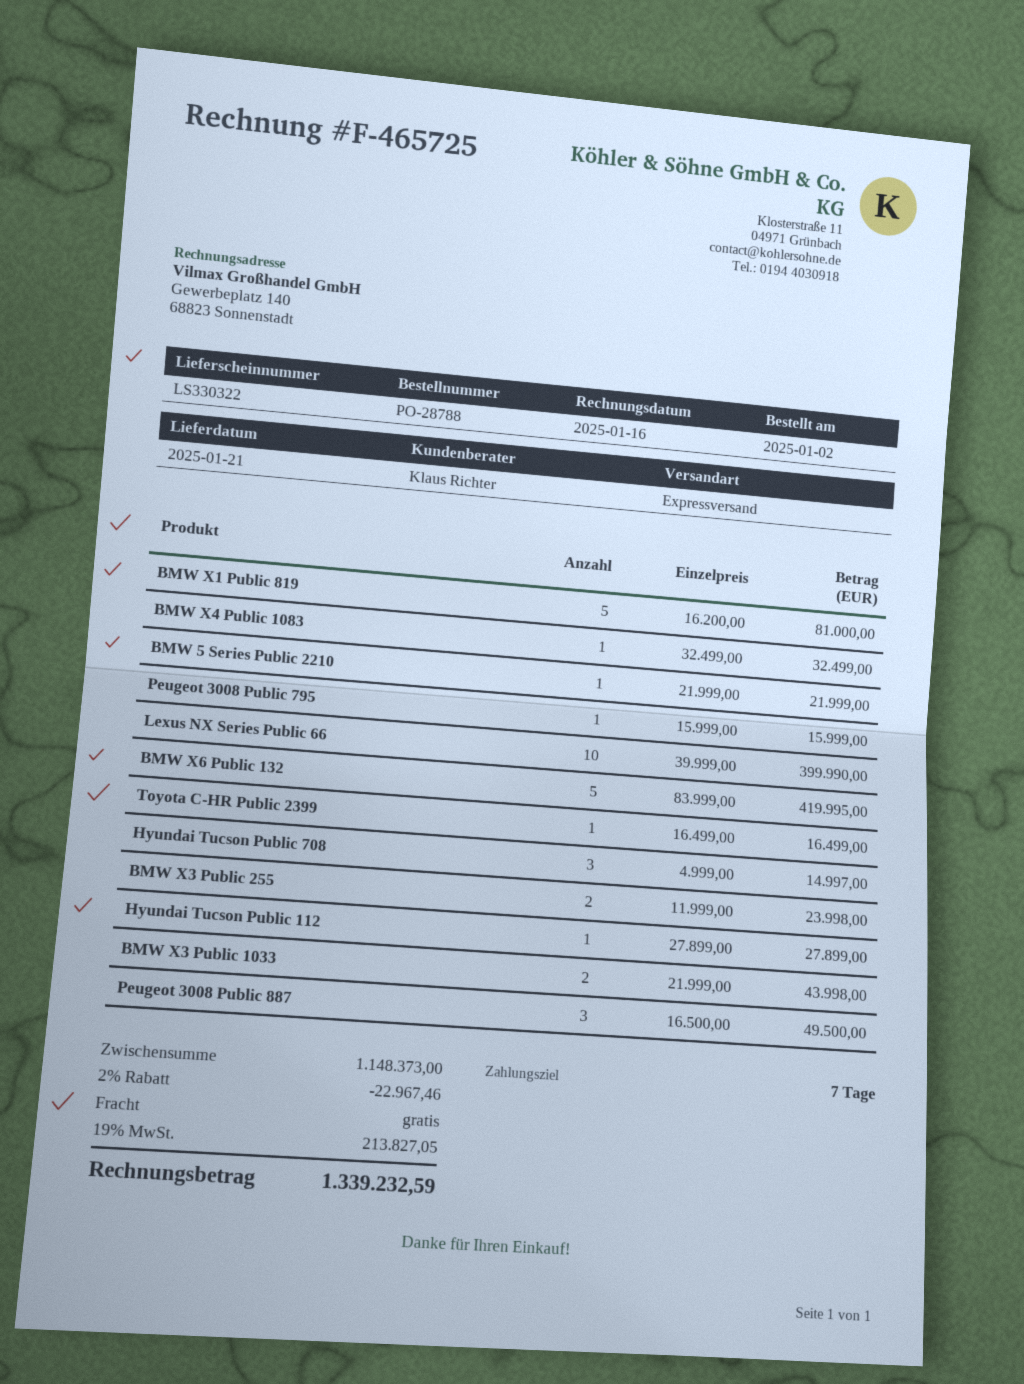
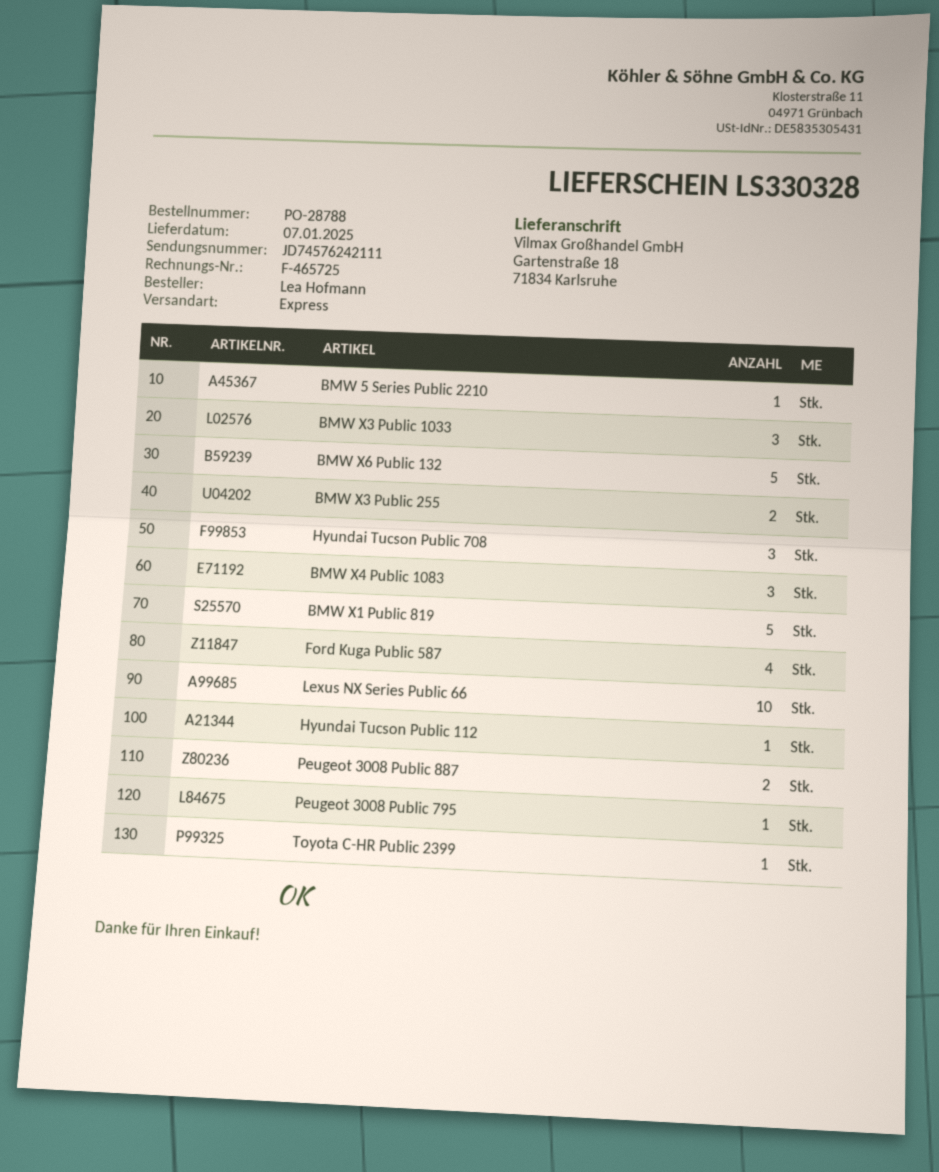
delivery note number: LS330322 -> LS330328
delivery date: 2025-01-21 -> 2025-01-07
BMW X4 Public 1083: 1 -> 3
BMW X3 Public 1033: 2 -> 3
Peugeot 3008 Public 887: 3 -> 2
Ford Kuga Public 587: none -> 4

